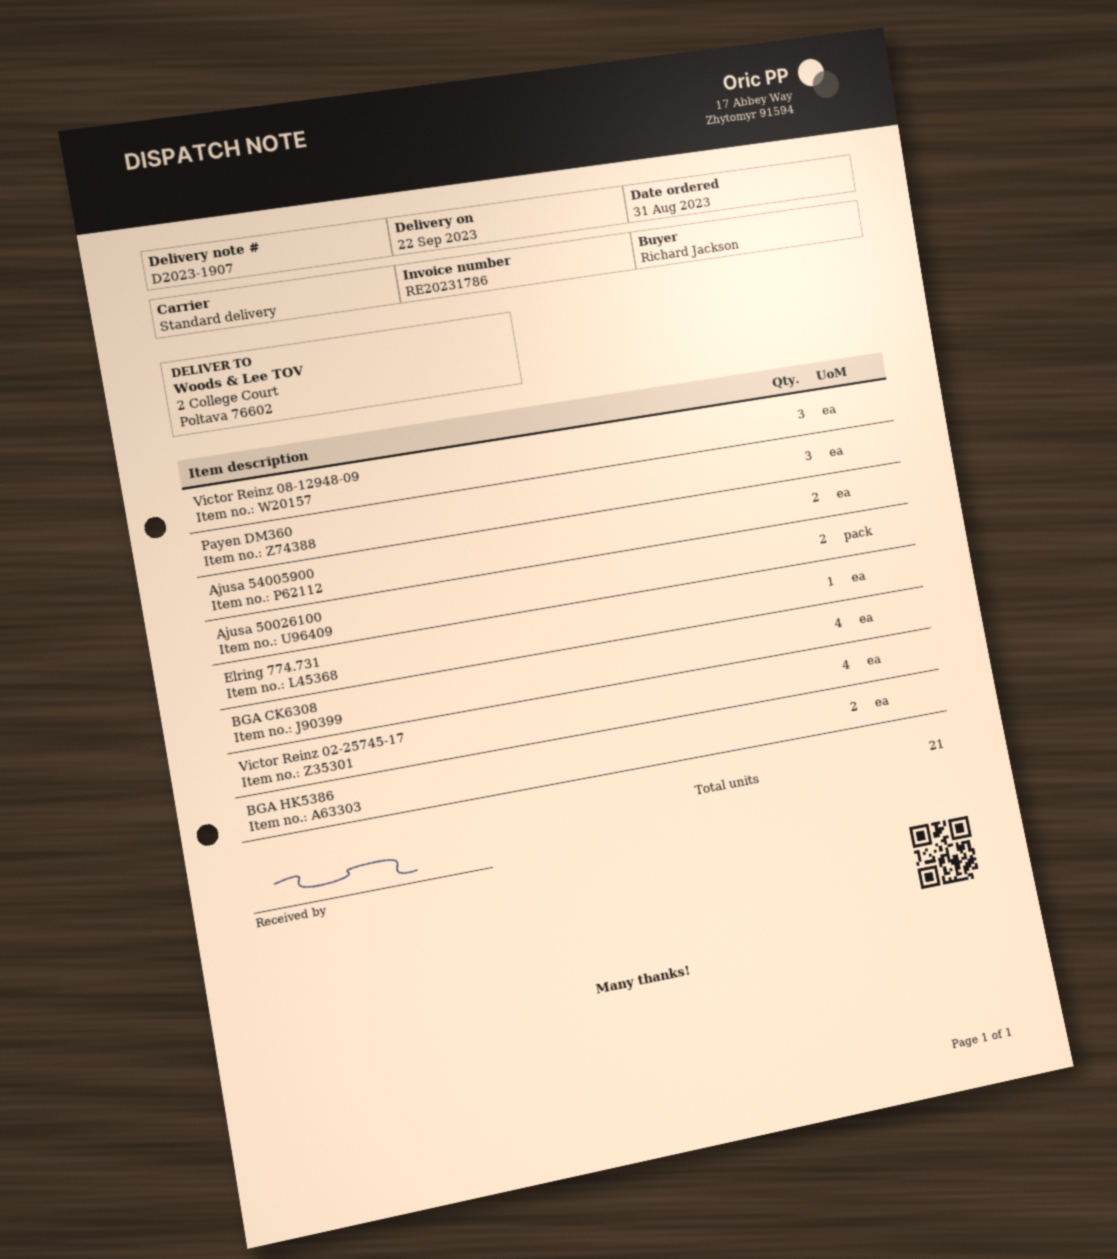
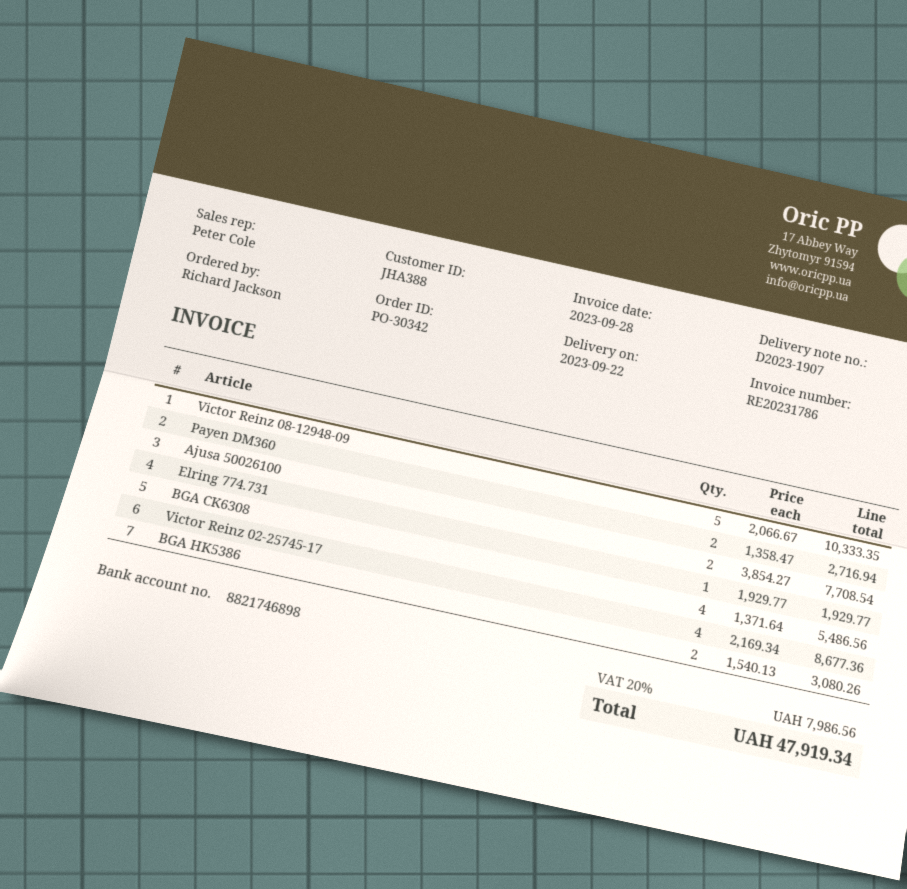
Victor Reinz 08-12948-09: 3 -> 5
Payen DM360: 3 -> 2
Ajusa 54005900: 2 -> none

